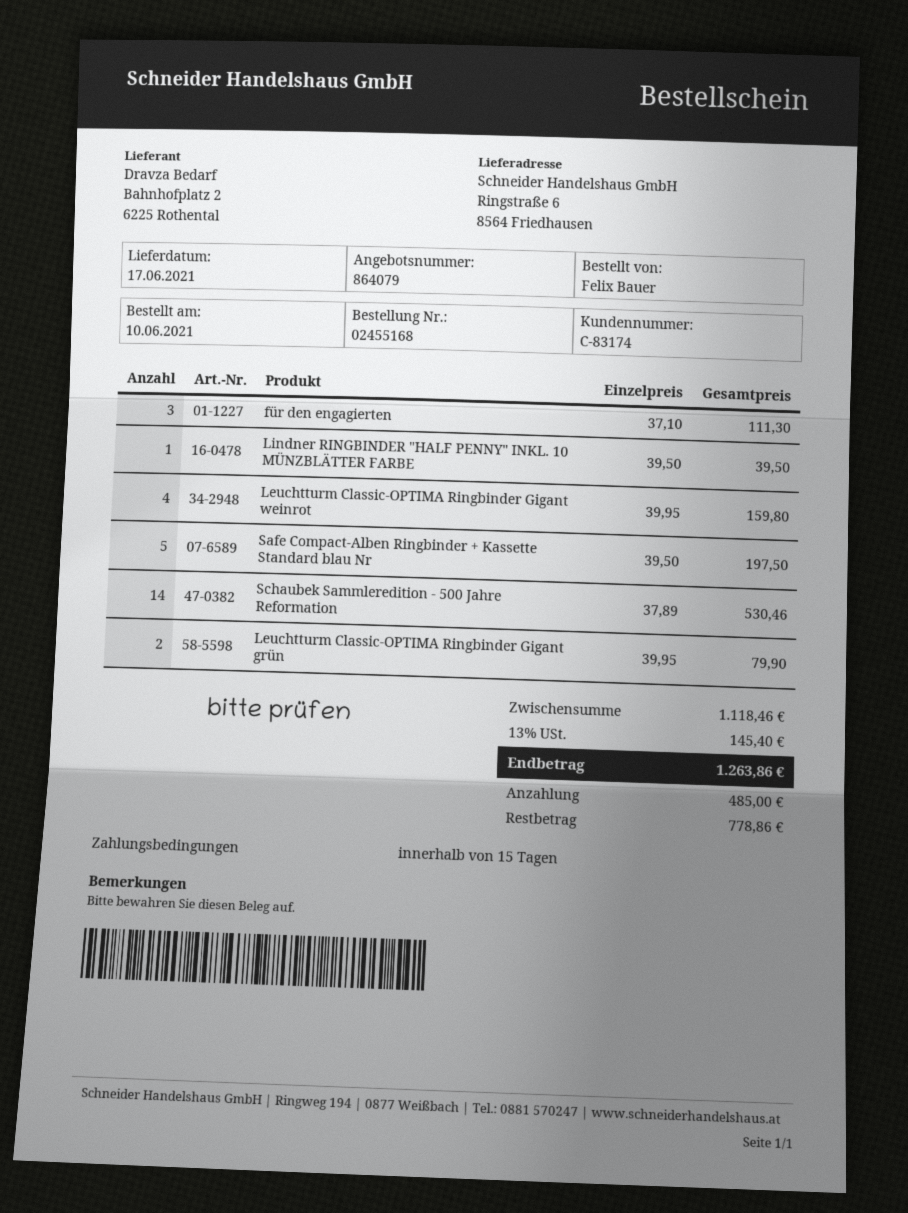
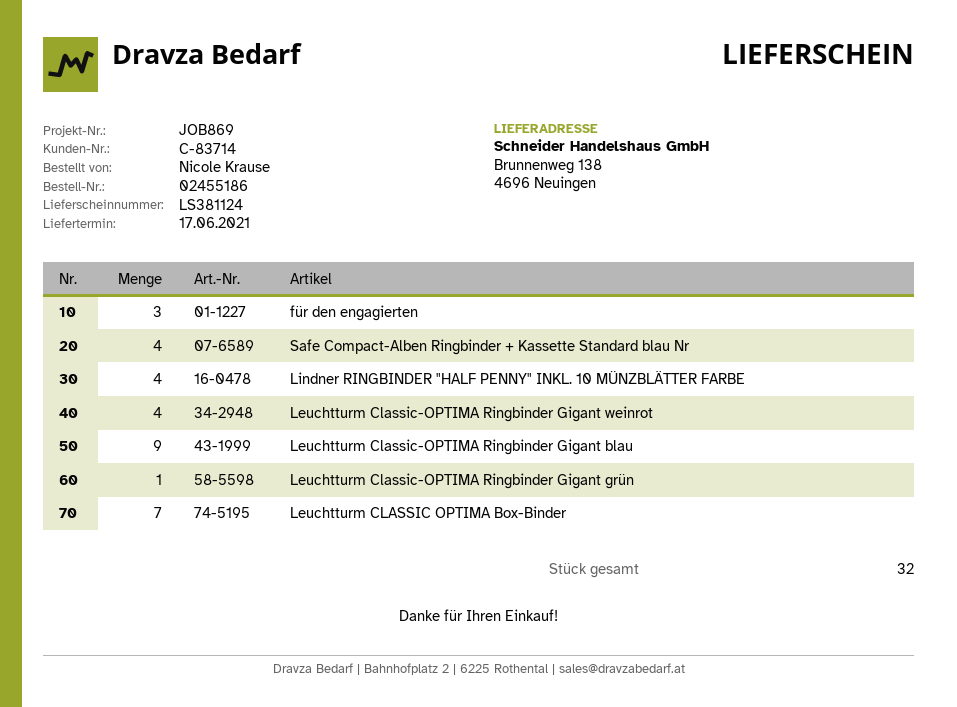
order number: 02455168 -> 02455186
customer number: C-83174 -> C-83714
ordered by: Felix Bauer -> Nicole Krause
ship to: Ringstraße 6, 8564 Friedhausen -> Brunnenweg 138, 4696 Neuingen
Lindner RINGBINDER "HALF PENNY" INKL. 10 MÜNZBLÄTTER FARBE: 1 -> 4
Safe Compact-Alben Ringbinder + Kassette Standard blau Nr: 5 -> 4
Schaubek Sammleredition - 500 Jahre Reformation: 14 -> none
Leuchtturm Classic-OPTIMA Ringbinder Gigant grün: 2 -> 1
Leuchtturm Classic-OPTIMA Ringbinder Gigant blau: none -> 9
Leuchtturm CLASSIC OPTIMA Box-Binder: none -> 7

